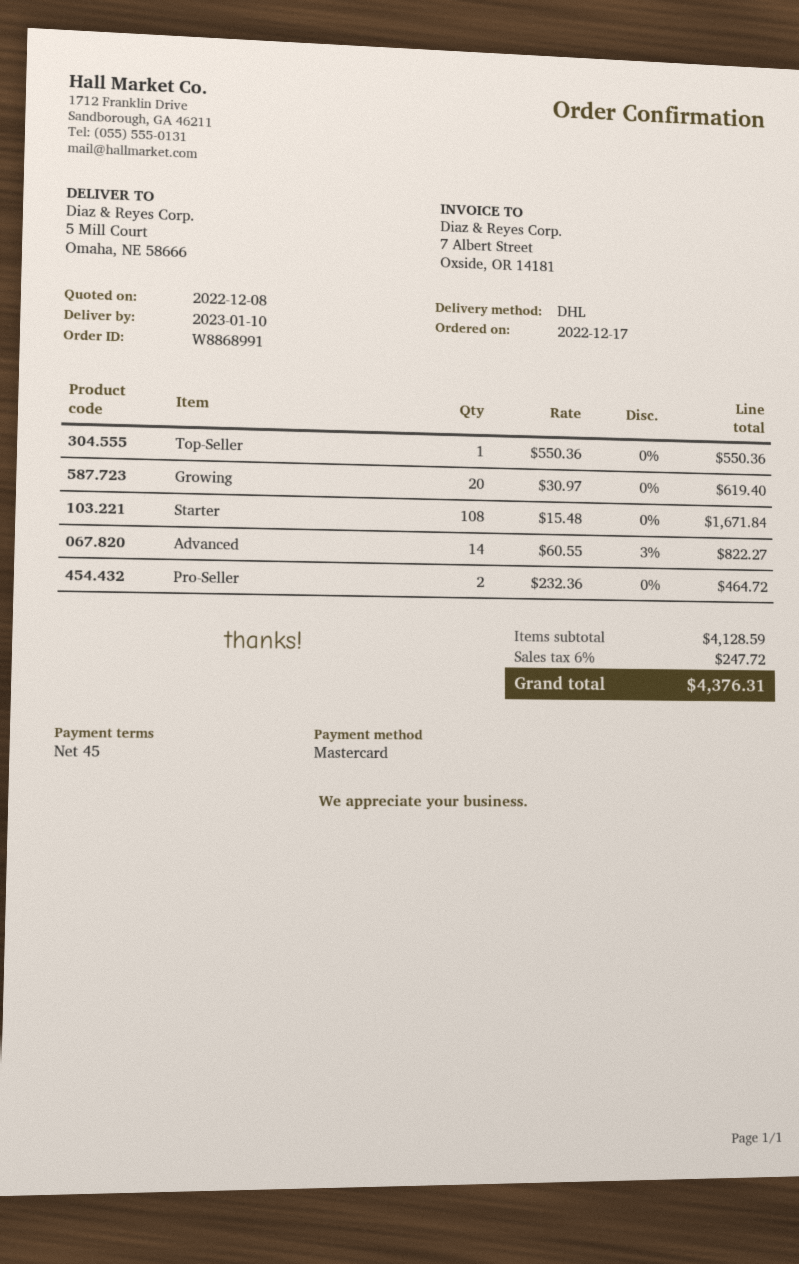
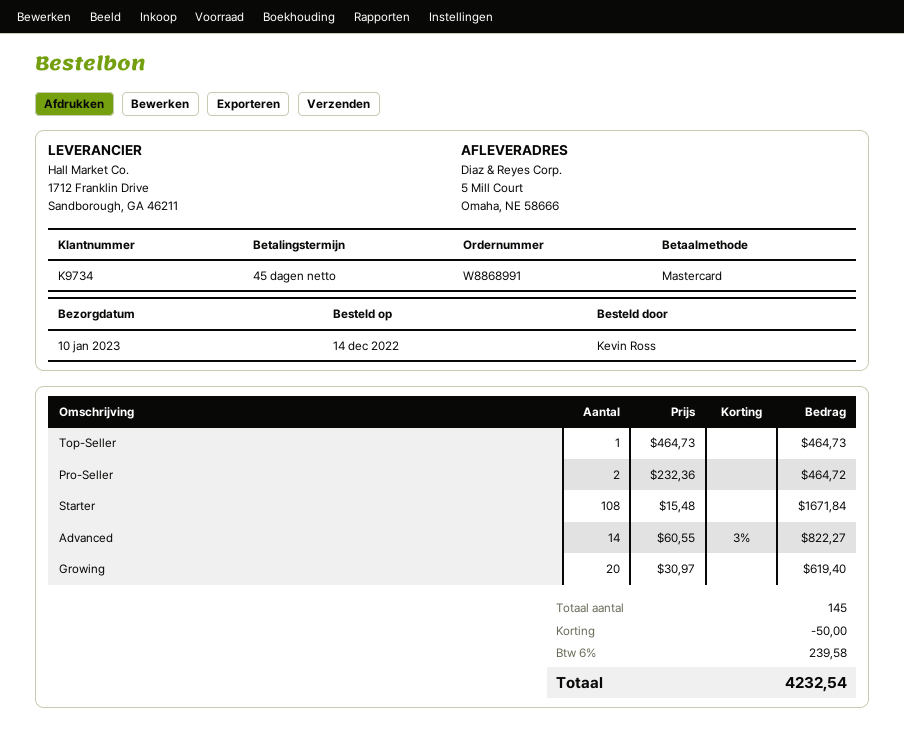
order date: 2022-12-17 -> 2022-12-14
Top-Seller: 1 x 550.36 = 550.36 -> 1 x 464.73 = 464.73
discount: none -> 50.00
tax: 6% = 247.72 -> 6% = 239.58
total: 4376.31 -> 4232.54

